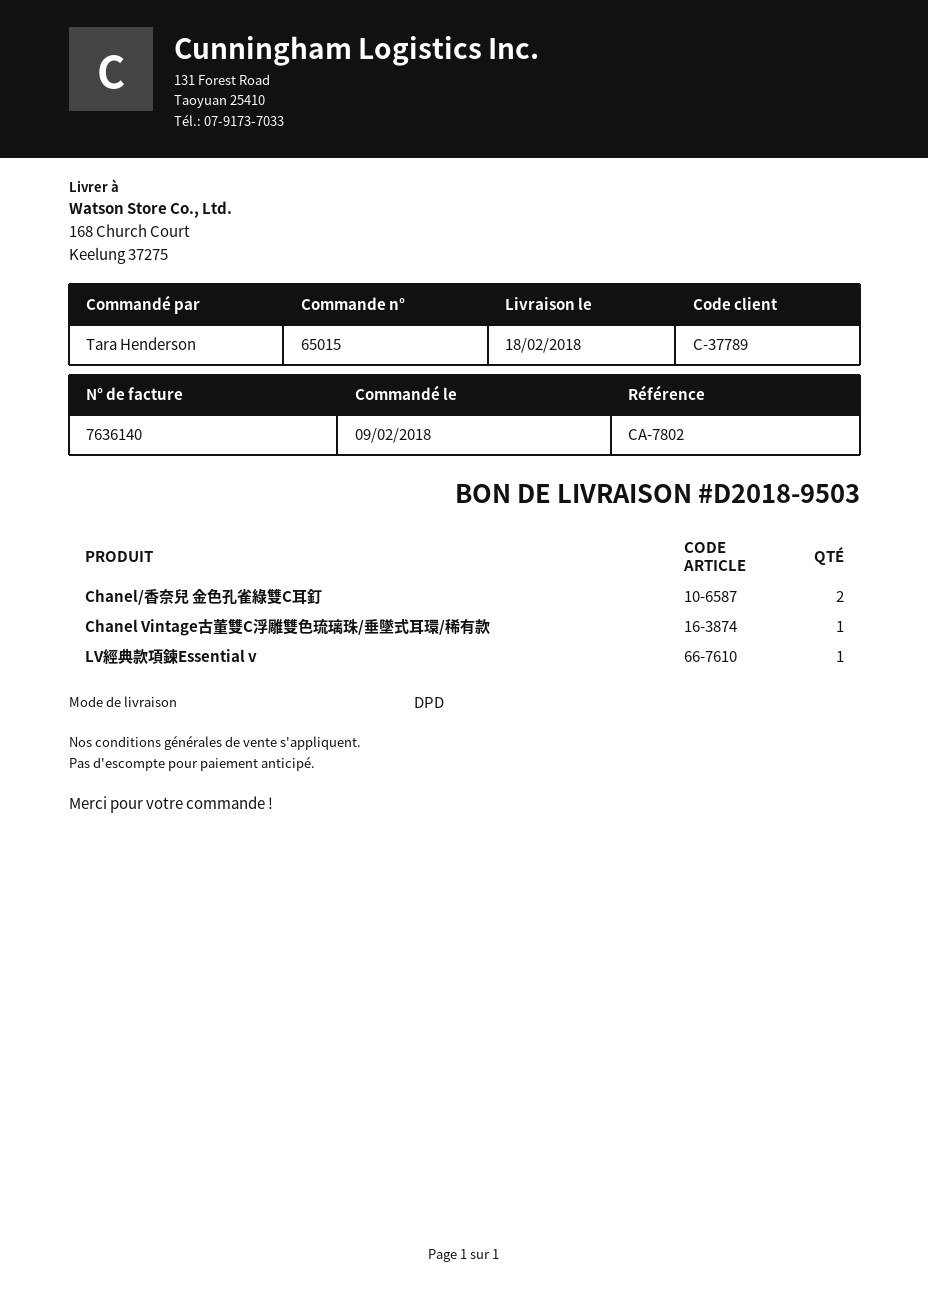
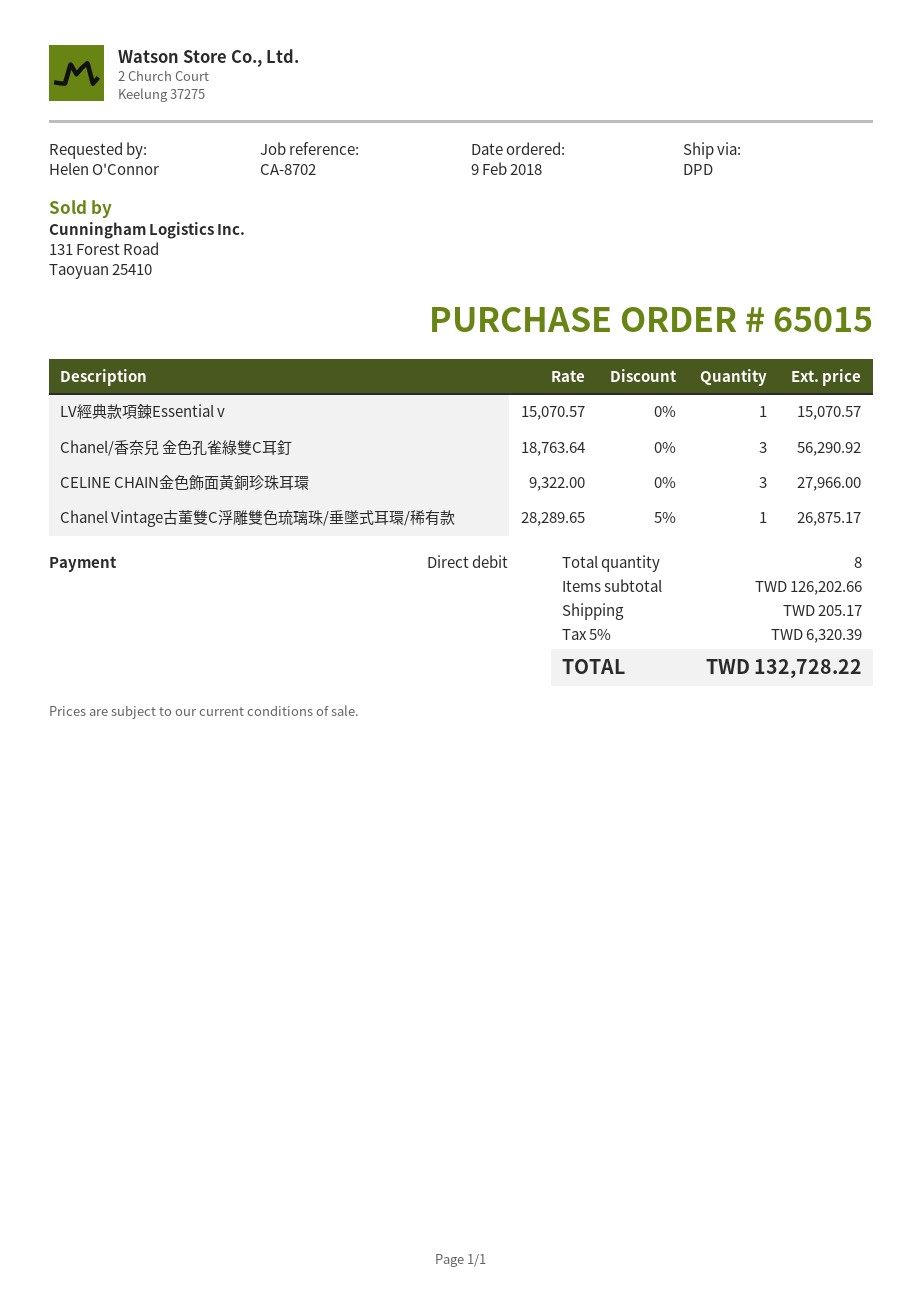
reference: CA-7802 -> CA-8702
ordered by: Tara Henderson -> Helen O'Connor
Chanel/香奈兒 金色孔雀綠雙C耳釘: 2 -> 3
CELINE CHAIN金色飾面黃銅珍珠耳環: none -> 3

